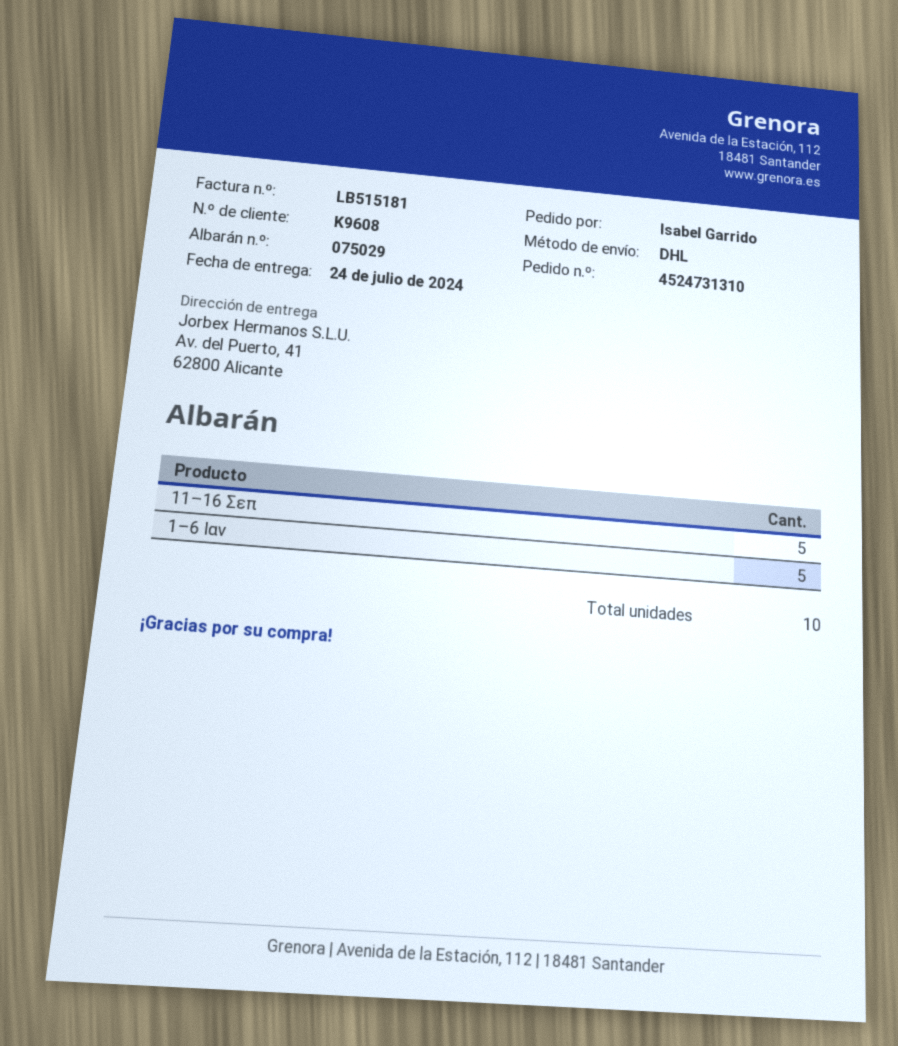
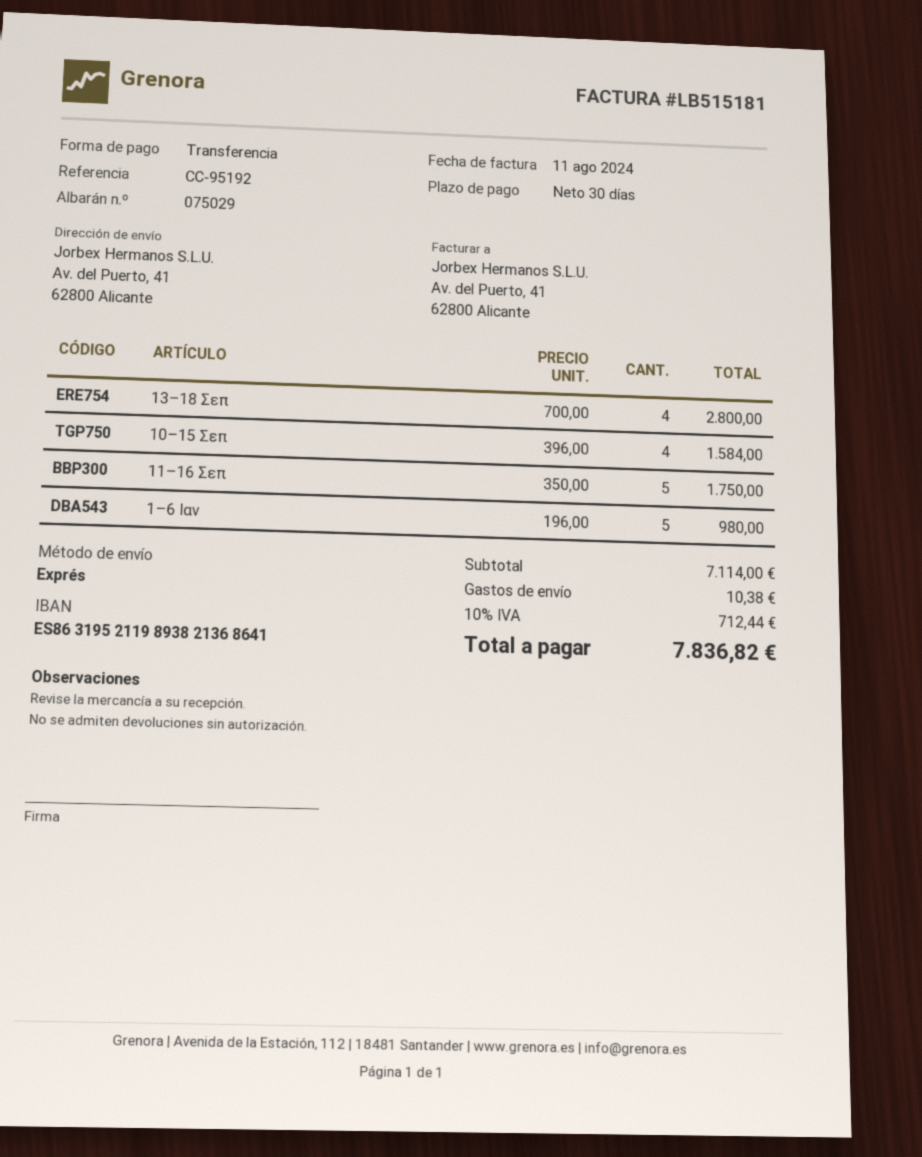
shipping method: DHL -> express
13–18 Σεπ: none -> 4
10–15 Σεπ: none -> 4

